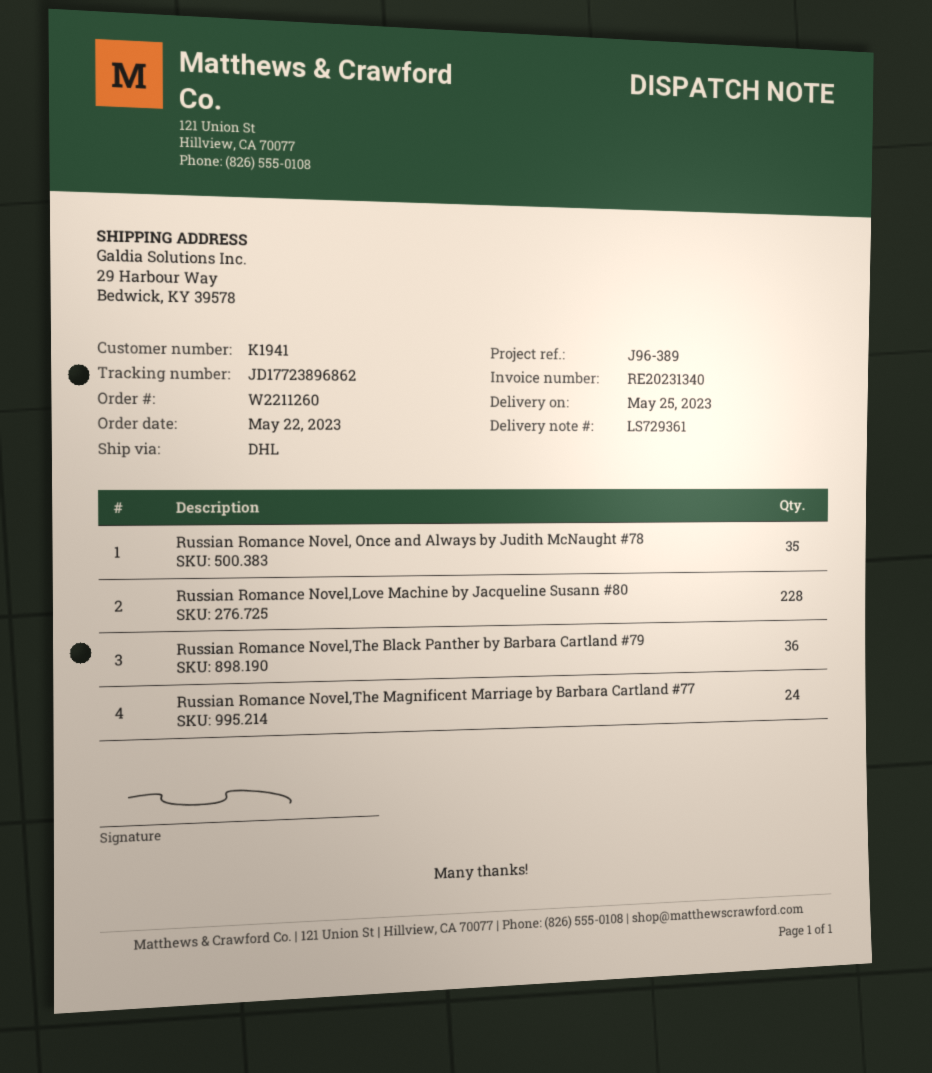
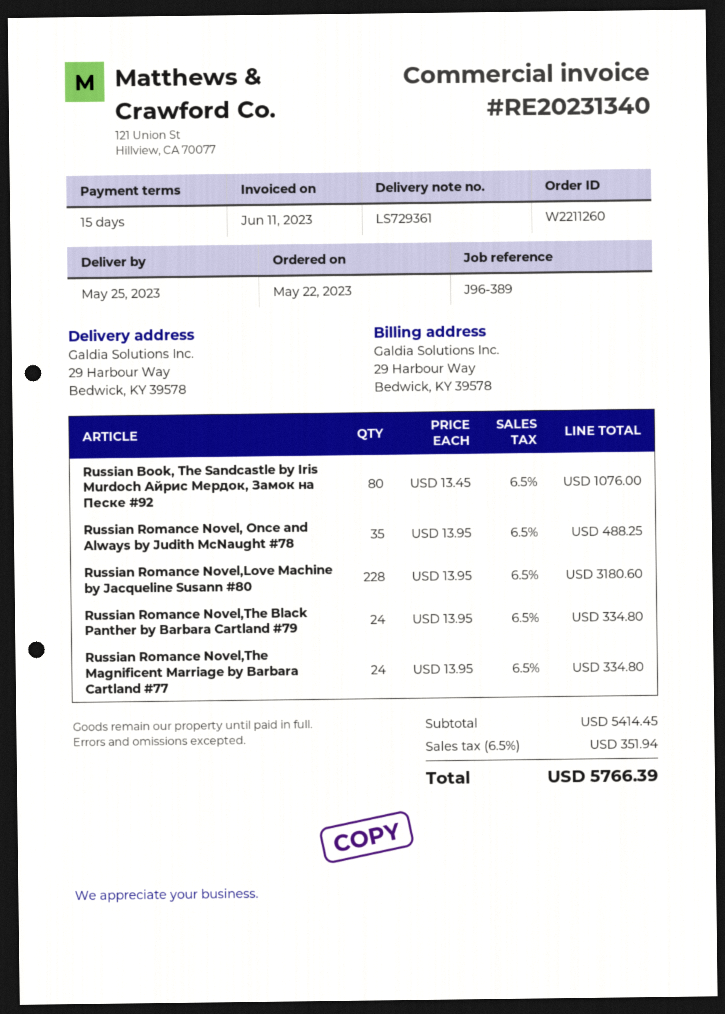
Russian Romance Novel,The Black Panther by Barbara Cartland #79: 36 -> 24
Russian Book, The Sandcastle by Iris Murdoch Айрис Мердок, Замок на Песке #92: none -> 80

